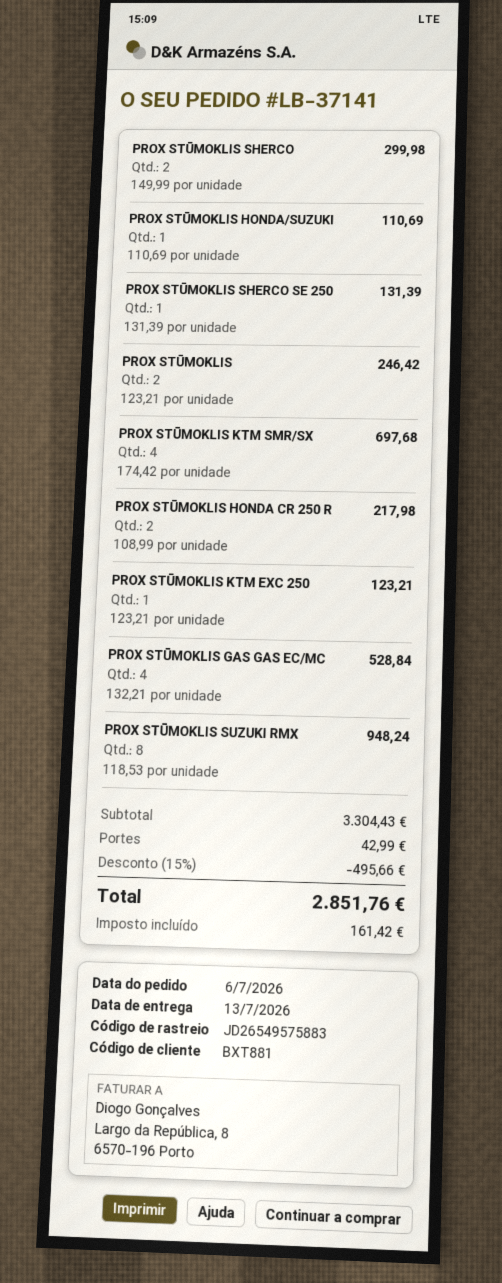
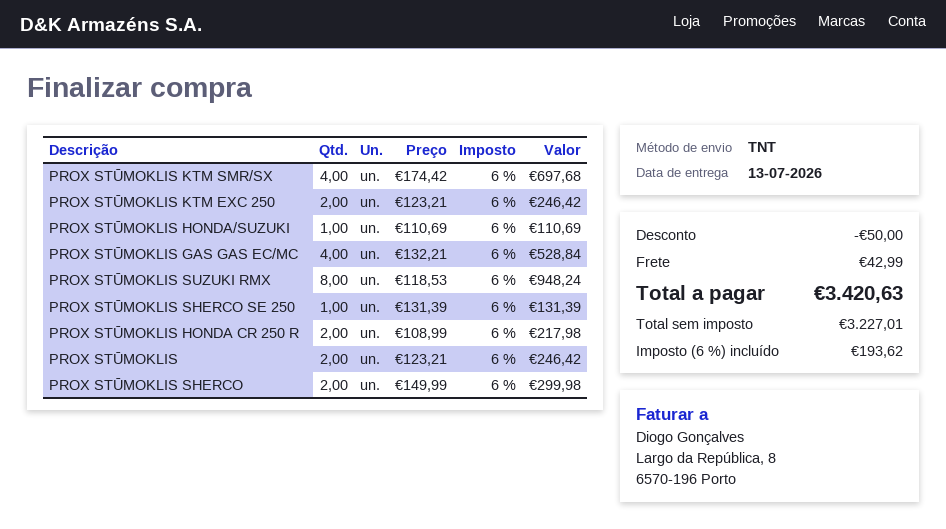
PROX STŪMOKLIS KTM EXC 250: 1 x 123.21 = 123.21 -> 2 x 123.21 = 246.42
discount: 495.66 -> 50.00
tax: 161.42 -> 193.62
total: 2851.76 -> 3420.63

